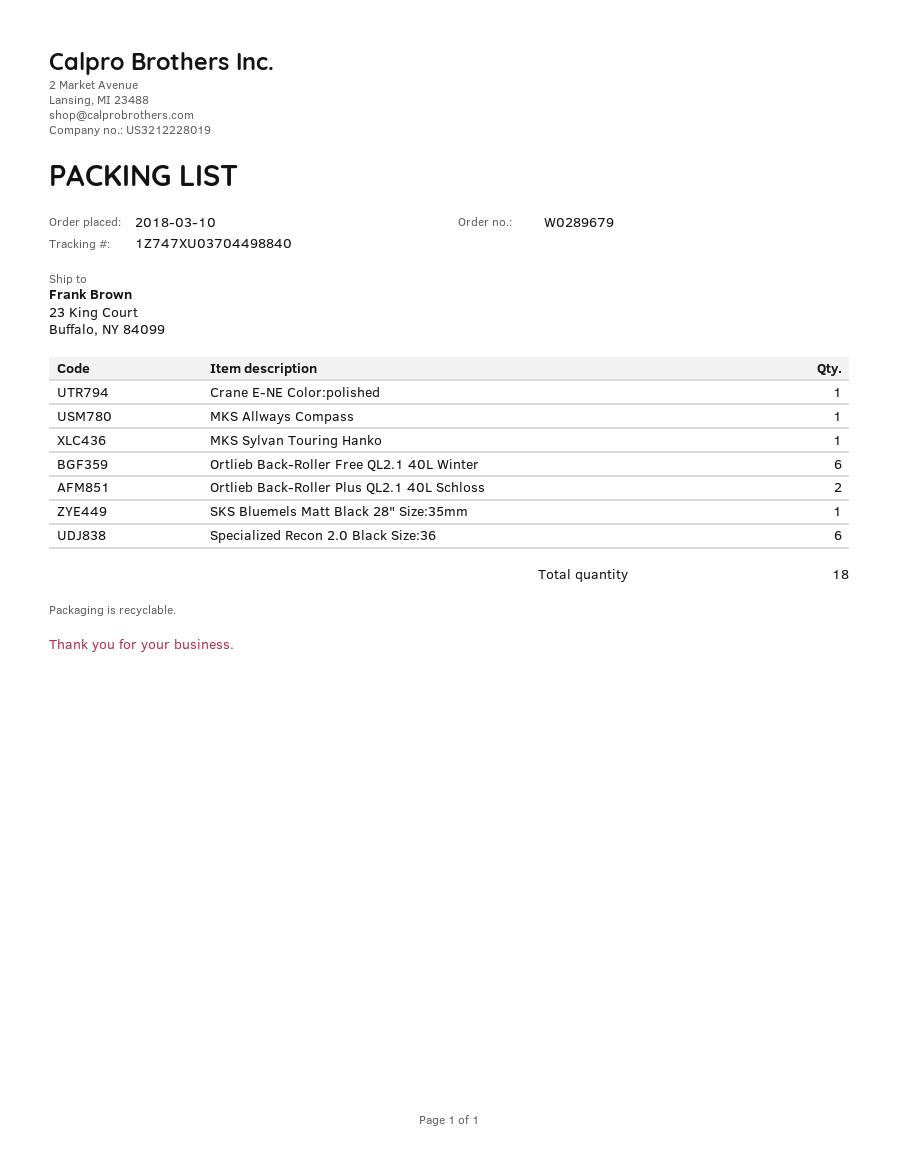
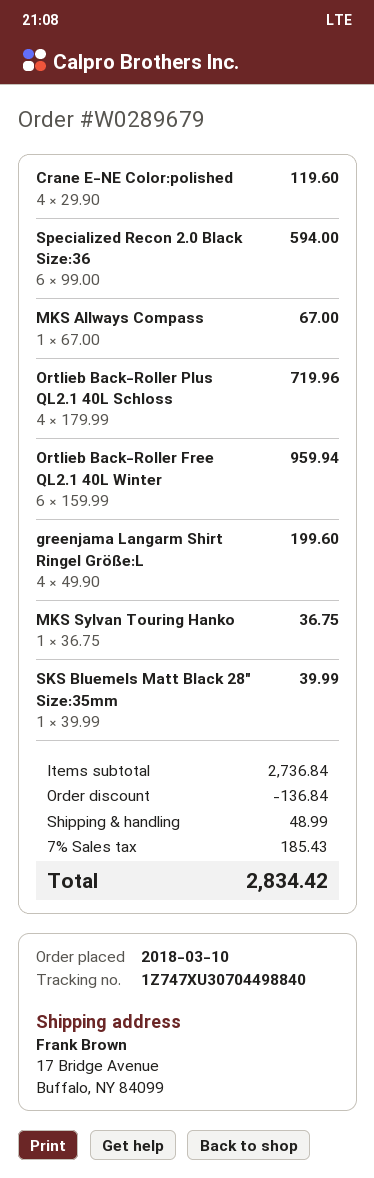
tracking number: 1Z747XU03704498840 -> 1Z747XU30704498840
ship to: 23 King Court, Buffalo, NY 84099 -> 17 Bridge Avenue, Buffalo, NY 84099
Crane E-NE Color:polished: 1 -> 4
Ortlieb Back-Roller Plus QL2.1 40L Schloss: 2 -> 4
greenjama Langarm Shirt Ringel Größe:L: none -> 4

